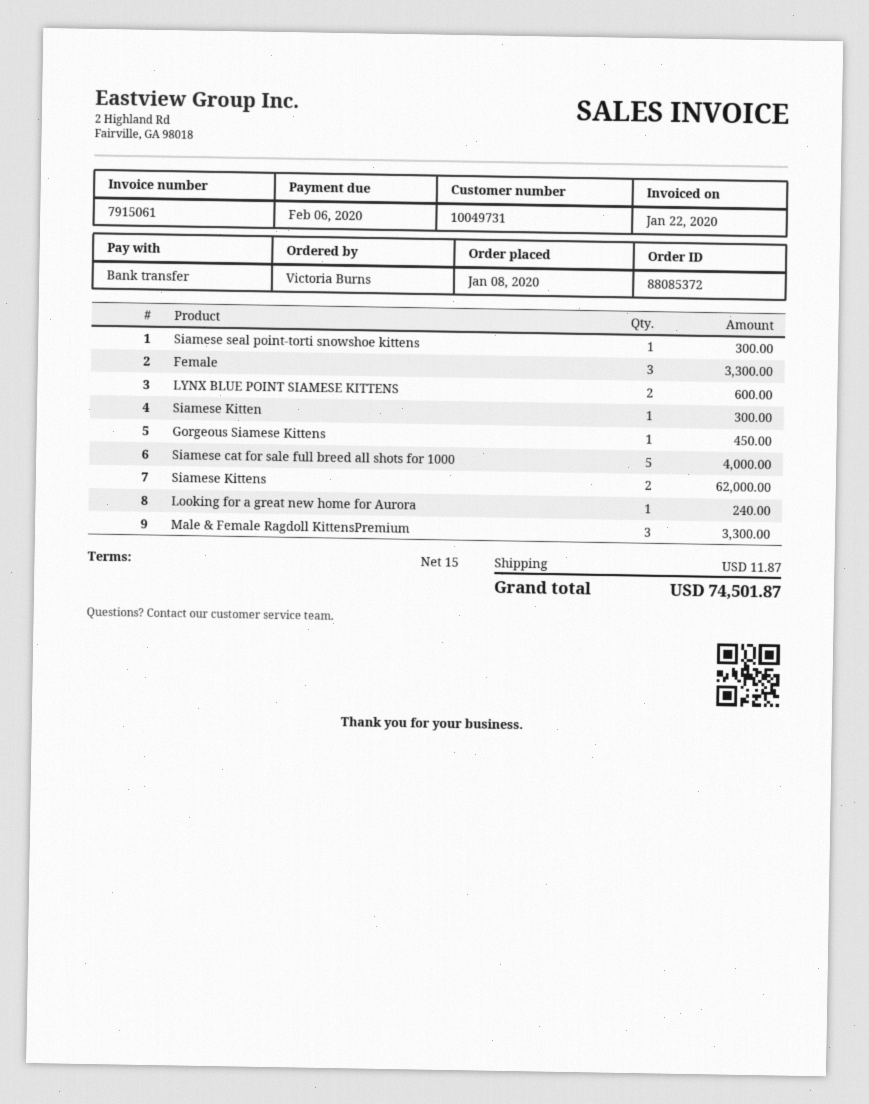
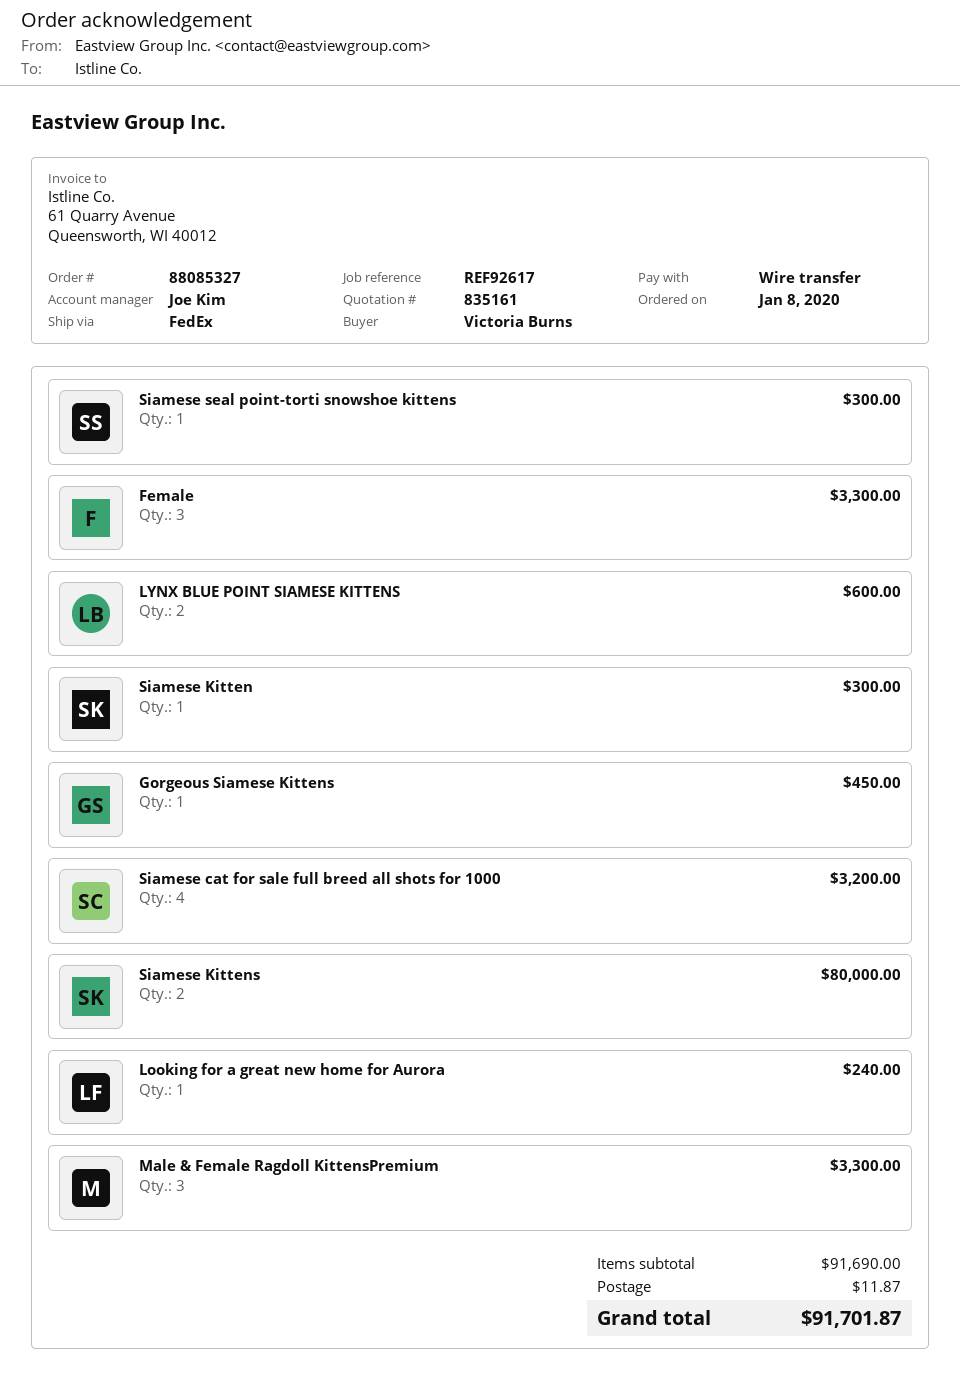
order number: 88085372 -> 88085327
Siamese cat for sale full breed all shots for 1000: 5 for 4000.00 -> 4 for 3200.00
Siamese Kittens: 2 for 62000.00 -> 2 for 80000.00
total: 74501.87 -> 91701.87

